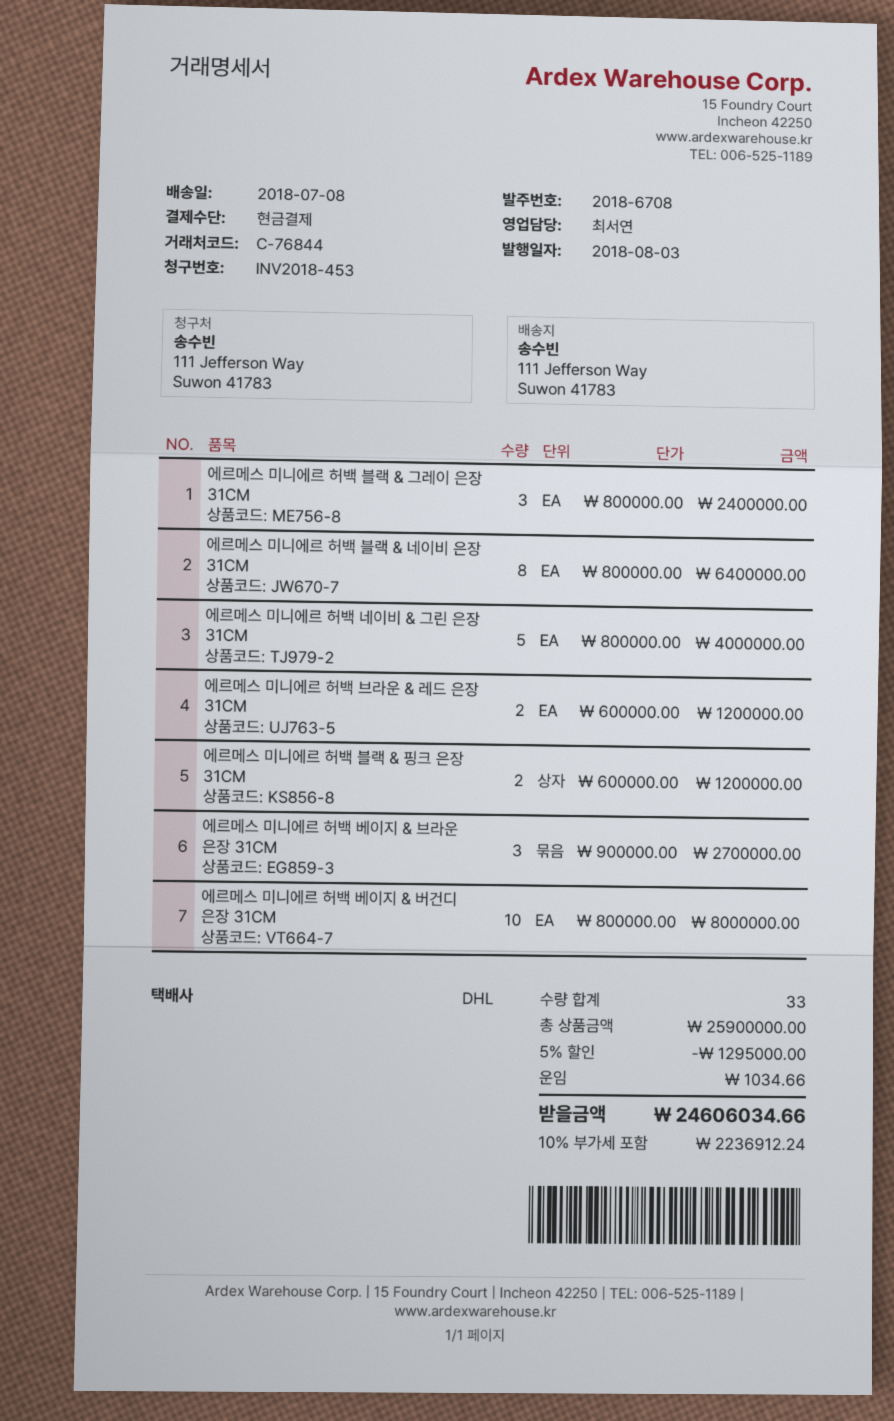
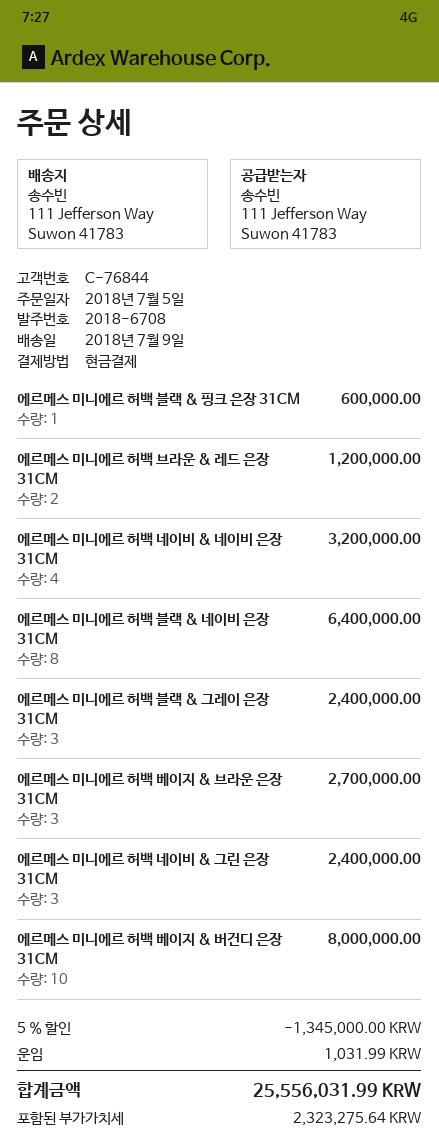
delivery date: 2018-07-08 -> 2018-07-09
에르메스 미니에르 허백 네이비 & 그린 은장 31CM: 5 for 4000000.00 -> 3 for 2400000.00
에르메스 미니에르 허백 블랙 & 핑크 은장 31CM: 2 for 1200000.00 -> 1 for 600000.00
에르메스 미니에르 허백 네이비 & 네이비 은장 31CM: none -> 4 for 3200000.00
discount: 5% = 1295000.00 -> 5% = 1345000.00
shipping: 1034.66 -> 1031.99
tax: 2236912.24 -> 2323275.64
total: 24606034.66 -> 25556031.99

